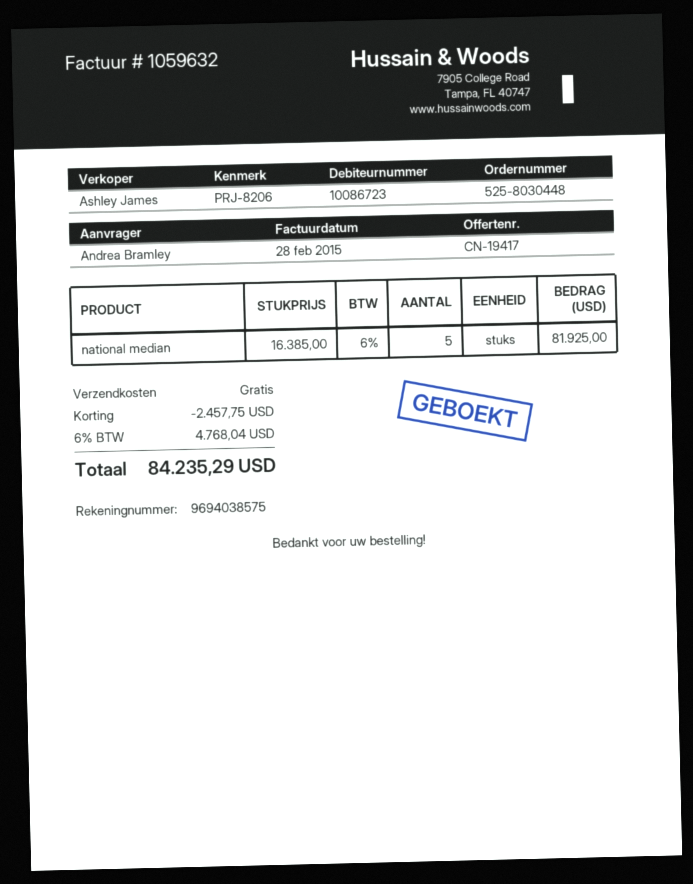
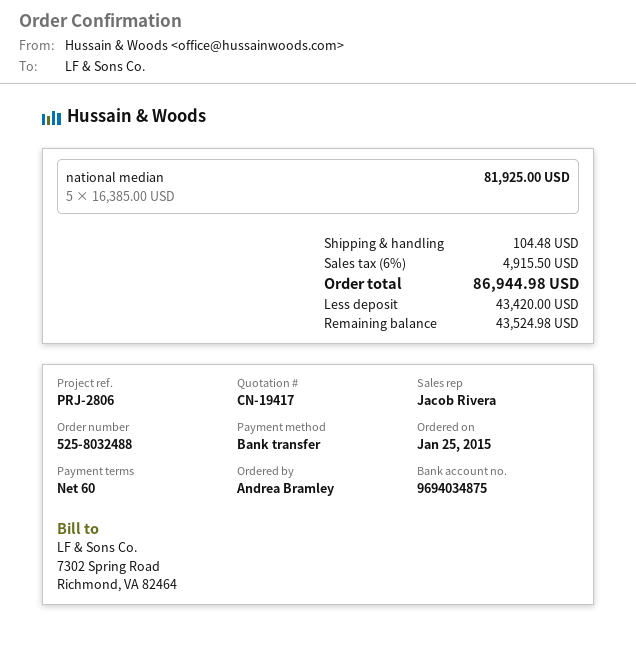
order number: 525-8030448 -> 525-8032488
reference: PRJ-8206 -> PRJ-2806
sales rep: Ashley James -> Jacob Rivera
bank account: 9694038575 -> 9694034875
discount: 2457.75 -> none
shipping: 0.00 -> 104.48
tax: 6% = 4768.04 -> 6% = 4915.50
total: 84235.29 -> 86944.98

